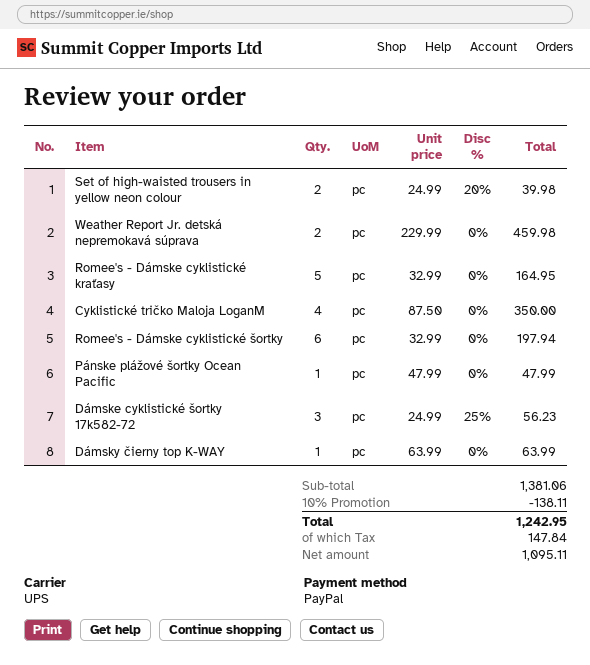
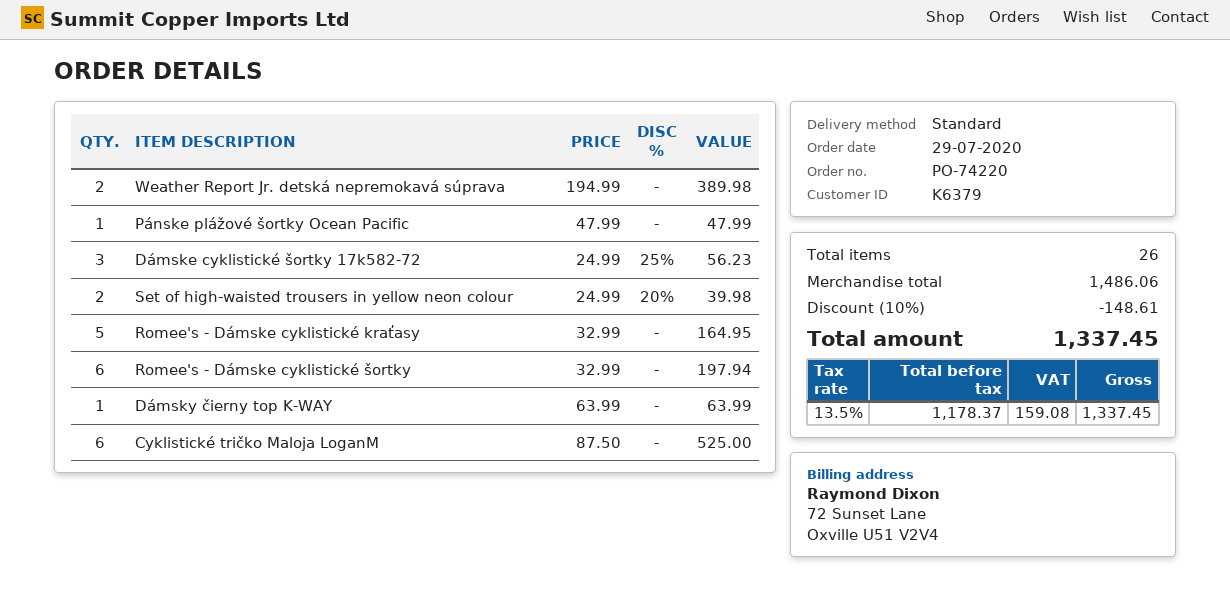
shipping method: UPS -> standard
Weather Report Jr. detská nepremokavá súprava: 2 x 229.99 = 459.98 -> 2 x 194.99 = 389.98
Cyklistické tričko Maloja LoganM: 4 x 87.50 = 350.00 -> 6 x 87.50 = 525.00
subtotal: 1381.06 -> 1486.06
discount: 10% = 138.11 -> 10% = 148.61
net: 1095.11 -> 1178.37
tax: 147.84 -> 159.08
total: 1242.95 -> 1337.45

